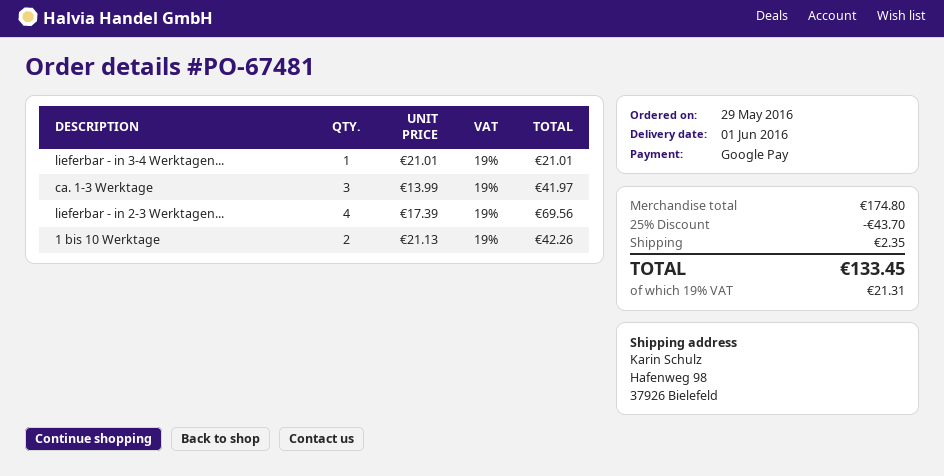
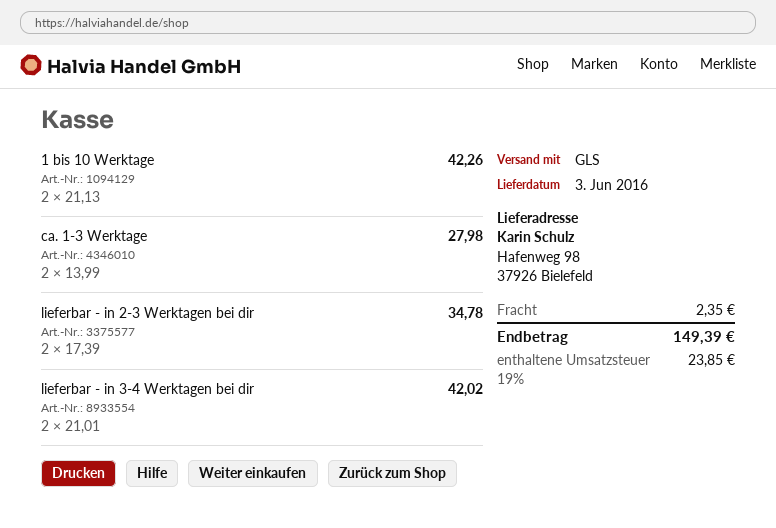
delivery date: 2016-06-01 -> 2016-06-03
lieferbar - in 3-4 Werktagen...: 1 x 21.01 = 21.01 -> 2 x 21.01 = 42.02
ca. 1-3 Werktage: 3 x 13.99 = 41.97 -> 2 x 13.99 = 27.98
lieferbar - in 2-3 Werktagen...: 4 x 17.39 = 69.56 -> 2 x 17.39 = 34.78
discount: 25% = 43.70 -> none
tax: 19% = 21.31 -> 19% = 23.85
total: 133.45 -> 149.39

